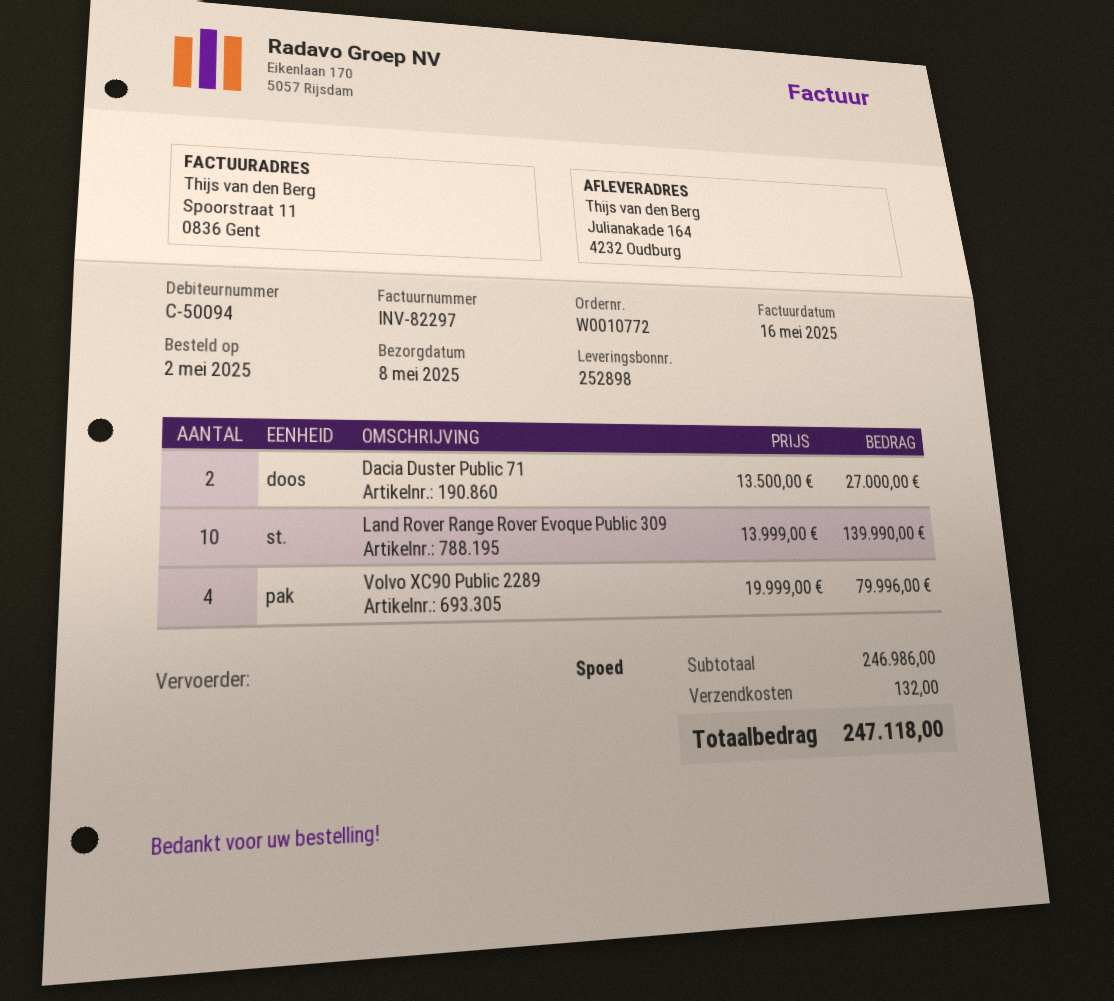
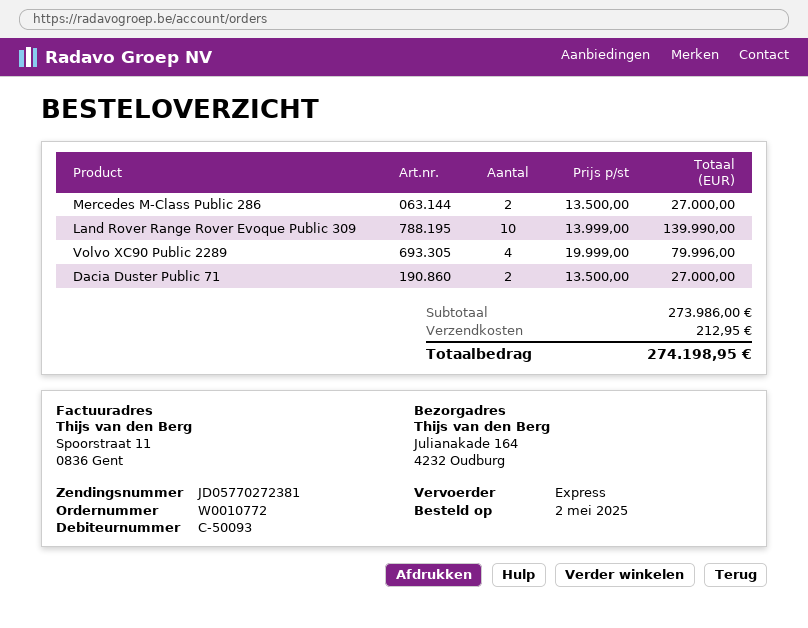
customer number: C-50094 -> C-50093
Mercedes M-Class Public 286: none -> 2 x 13500.00 = 27000.00
subtotal: 246986.00 -> 273986.00
shipping: 132.00 -> 212.95
total: 247118.00 -> 274198.95

